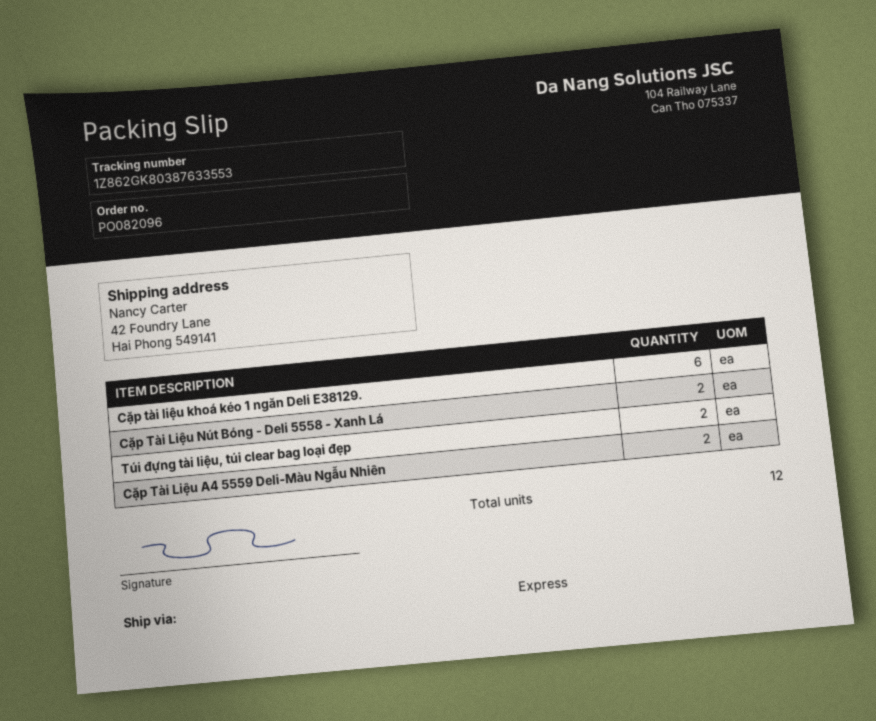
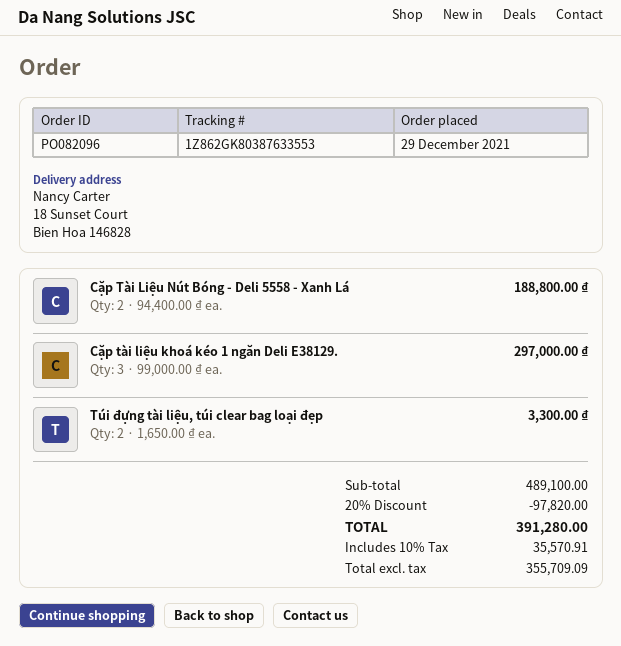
ship to: 42 Foundry Lane, Hai Phong 549141 -> 18 Sunset Court, Bien Hoa 146828
Cặp tài liệu khoá kéo 1 ngăn Deli E38129.: 6 -> 3
Cặp Tài Liệu A4 5559 Deli-Màu Ngẫu Nhiên: 2 -> none

